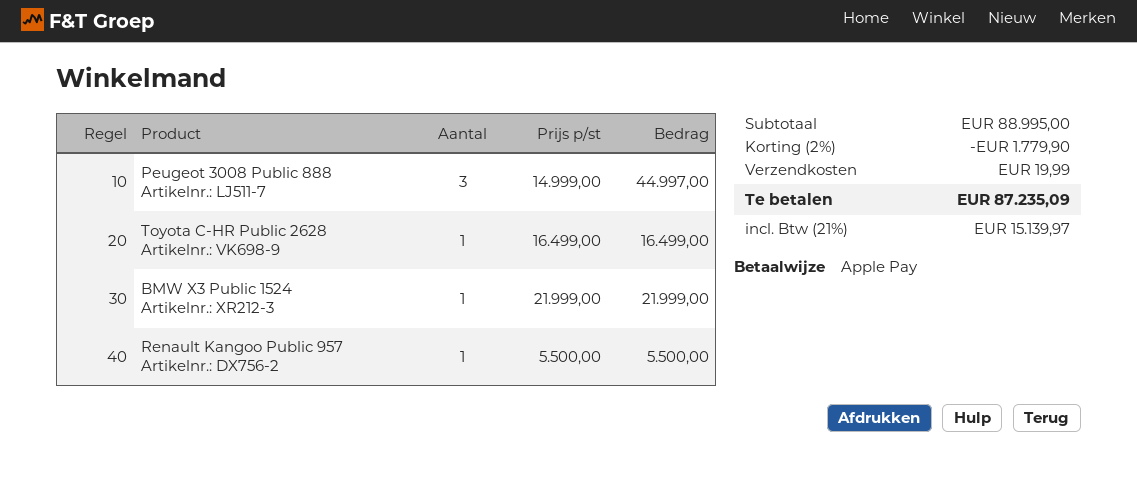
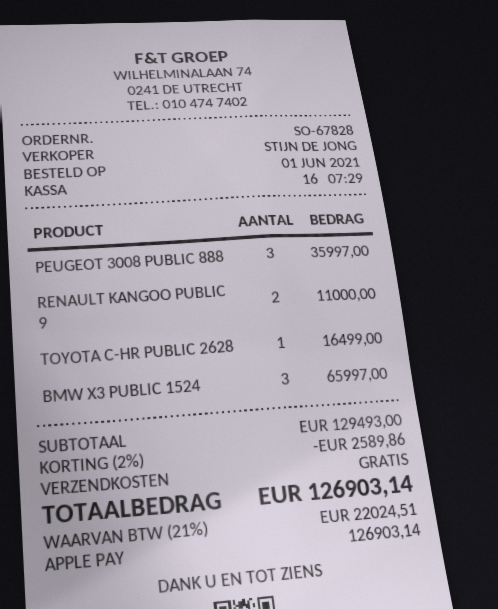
Peugeot 3008 Public 888: 3 for 44997.00 -> 3 for 35997.00
BMW X3 Public 1524: 1 for 21999.00 -> 3 for 65997.00
Renault Kangoo Public 957: 1 for 5500.00 -> 2 for 11000.00
subtotal: 88995.00 -> 129493.00
discount: 2% = 1779.90 -> 2% = 2589.86
shipping: 19.99 -> 0.00
tax: 21% = 15139.97 -> 21% = 22024.51
total: 87235.09 -> 126903.14

